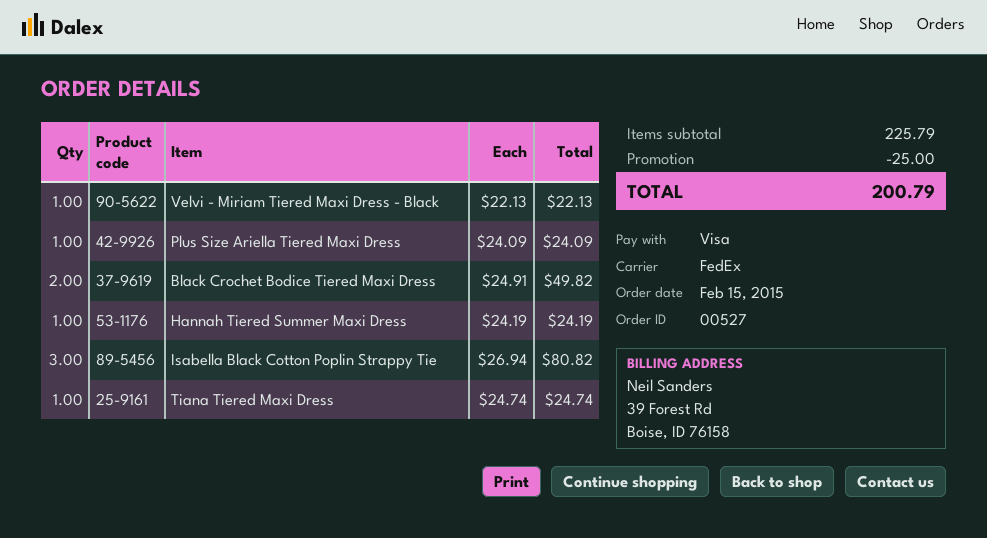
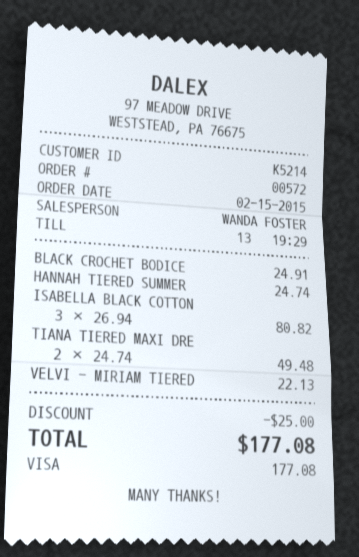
order number: 00527 -> 00572
Plus Size Ariella Tiered Maxi Dress: 1 x 24.09 = 24.09 -> none
Black Crochet Bodice Tiered Maxi Dress: 2 x 24.91 = 49.82 -> 1 x 24.91 = 24.91
Hannah Tiered Summer Maxi Dress: 1 x 24.19 = 24.19 -> 1 x 24.74 = 24.74
Tiana Tiered Maxi Dress: 1 x 24.74 = 24.74 -> 2 x 24.74 = 49.48
total: 200.79 -> 177.08

